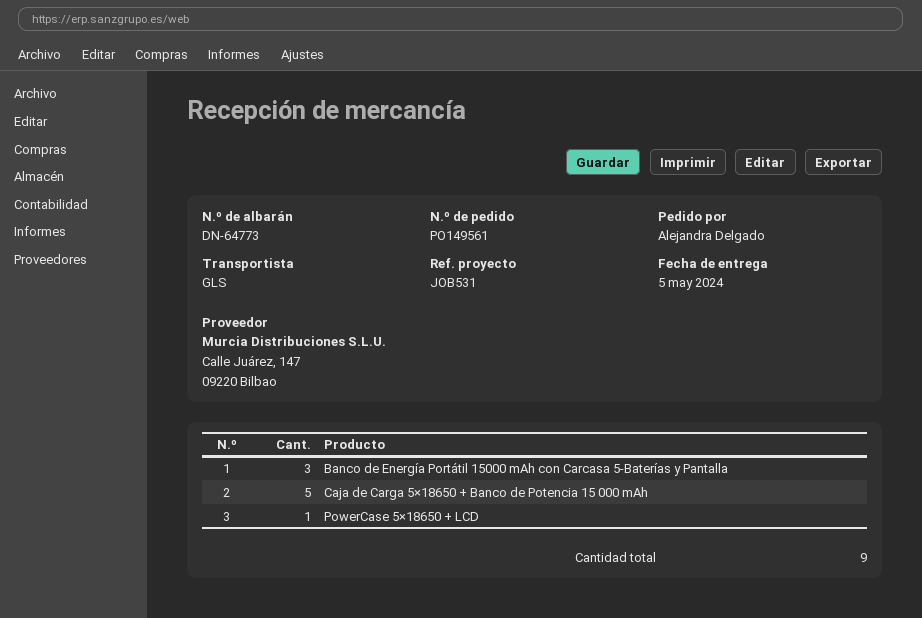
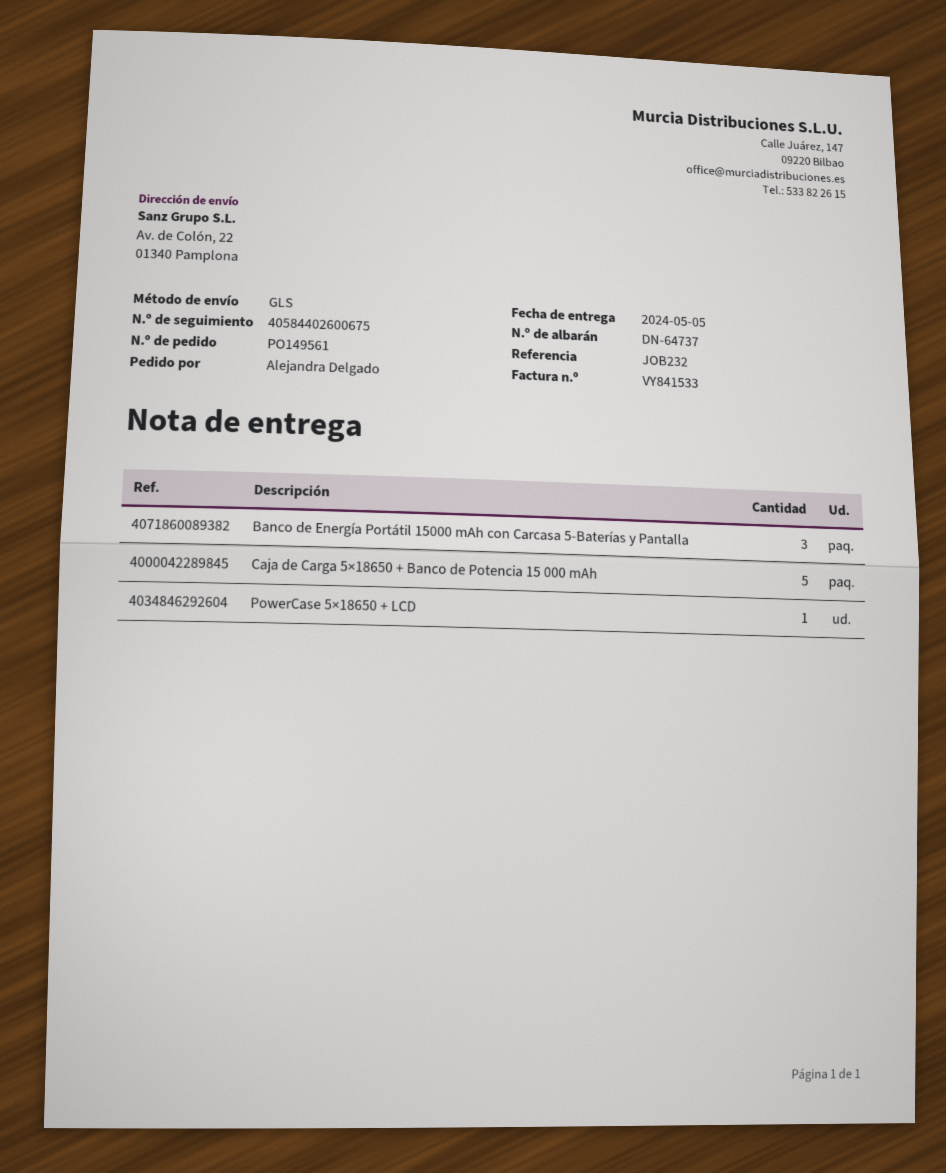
delivery note number: DN-64773 -> DN-64737
reference: JOB531 -> JOB232

